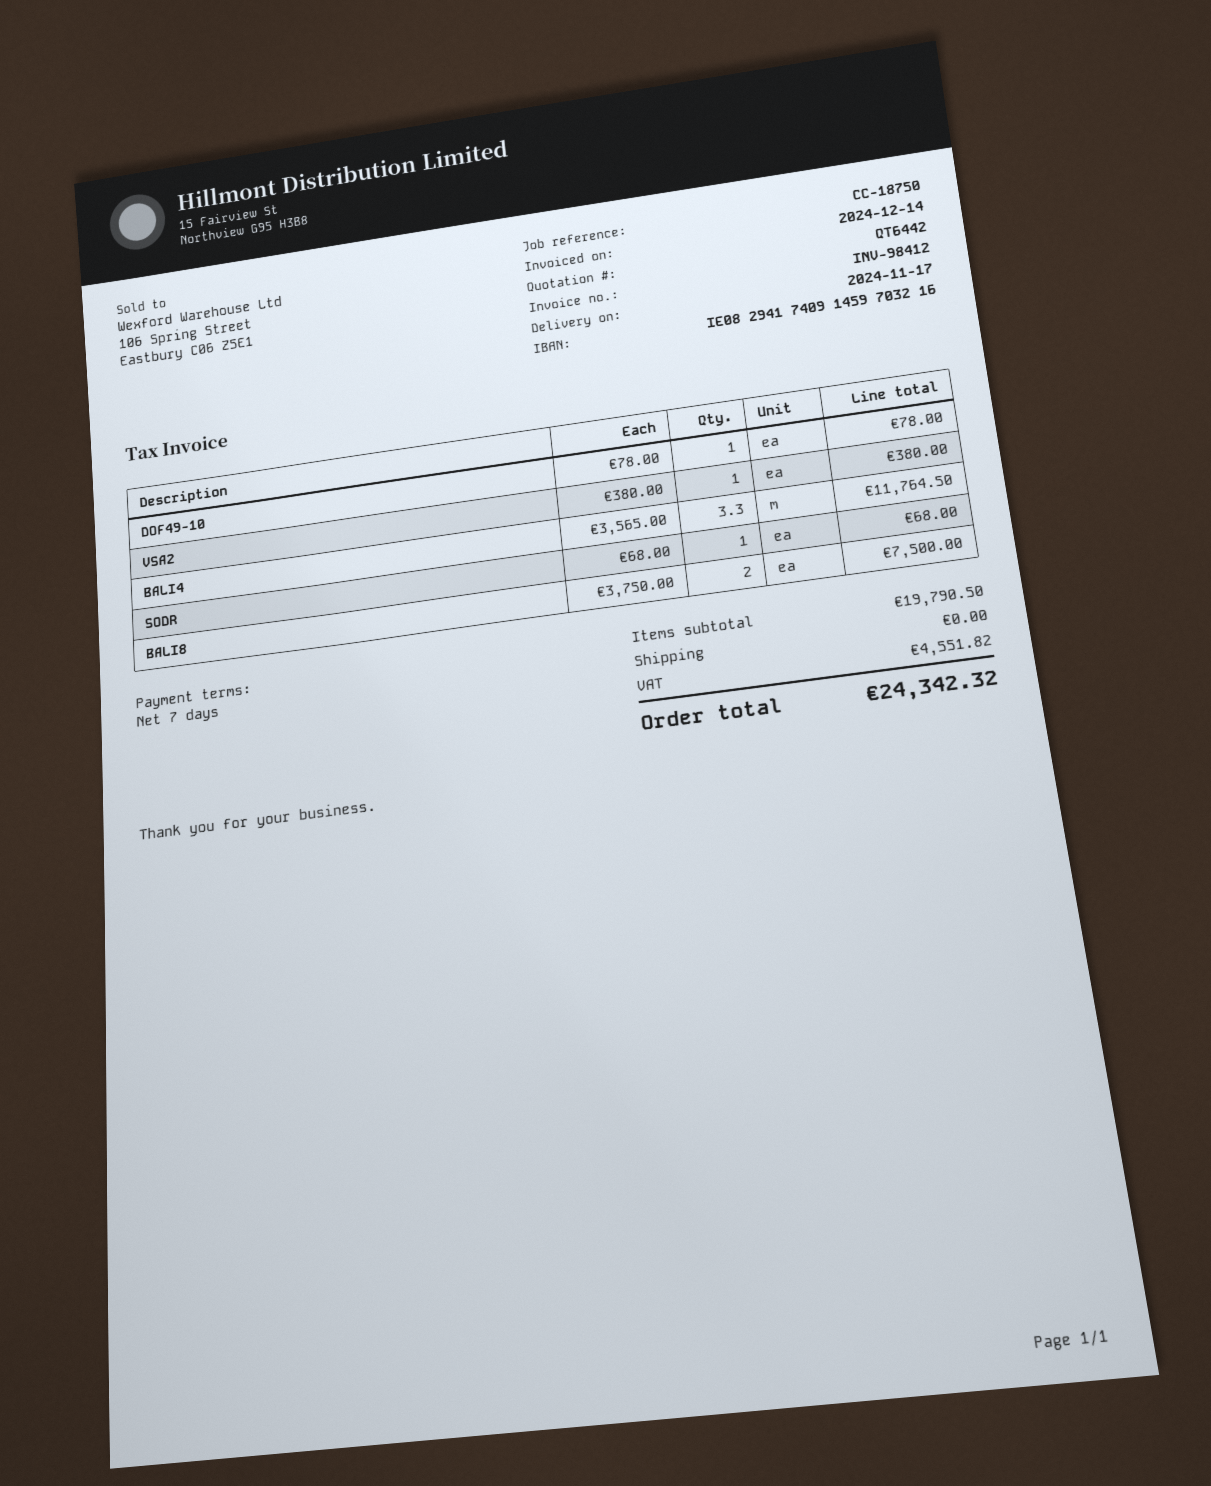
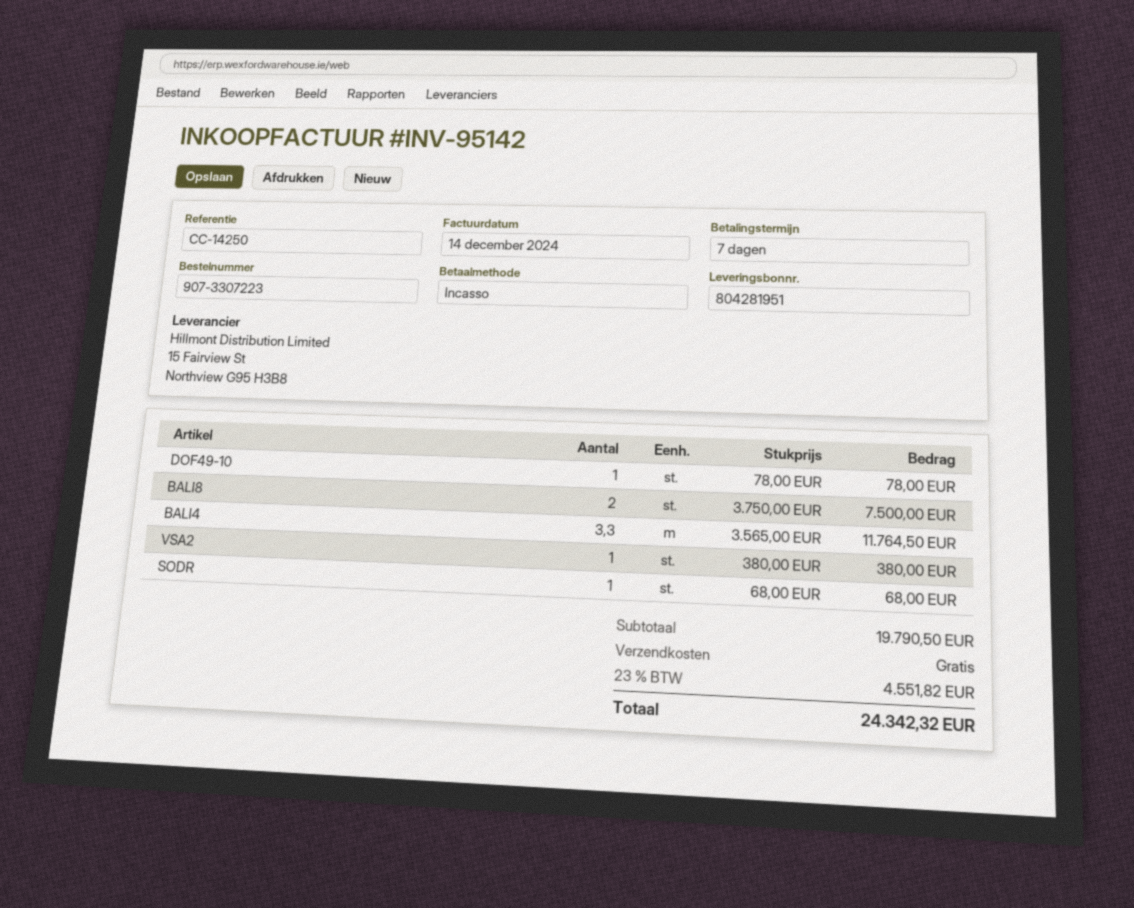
invoice number: INV-98412 -> INV-95142
reference: CC-18750 -> CC-14250

